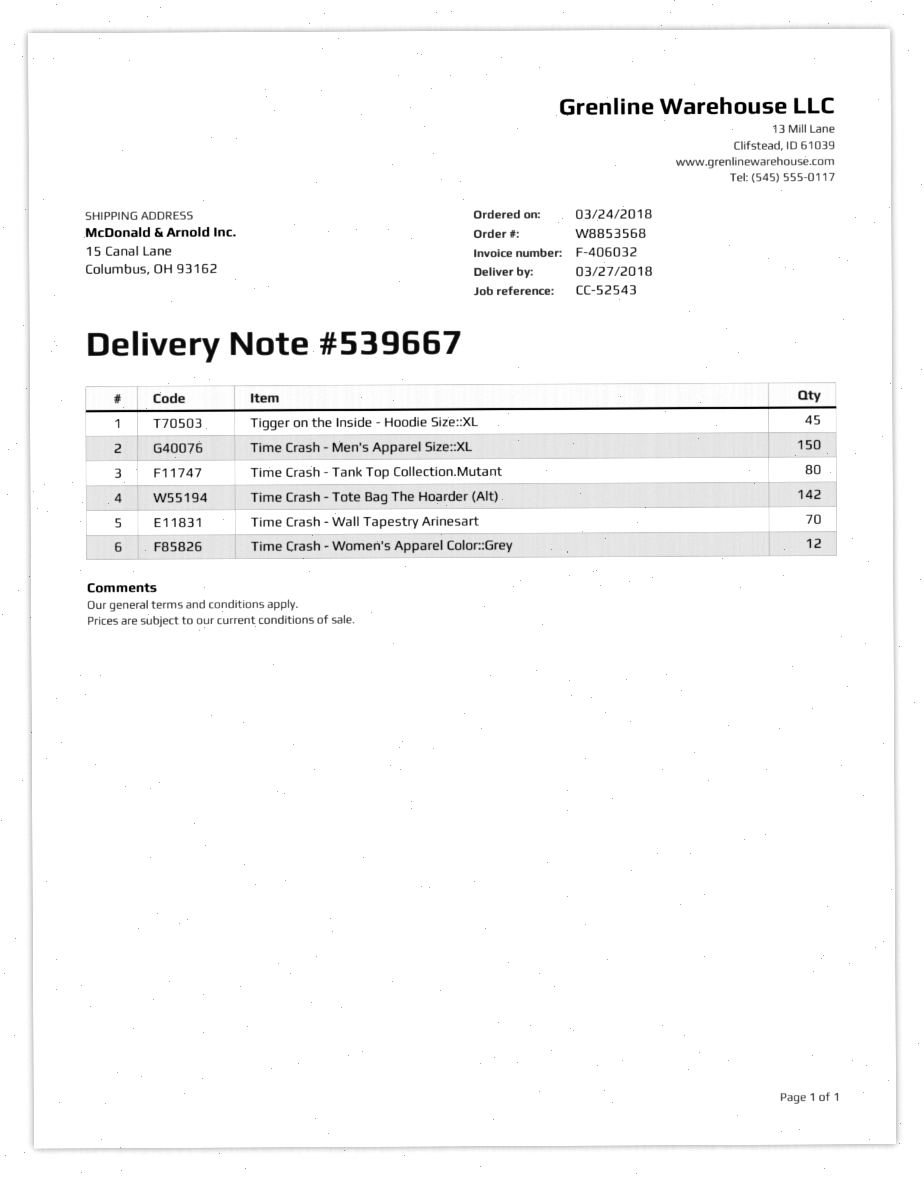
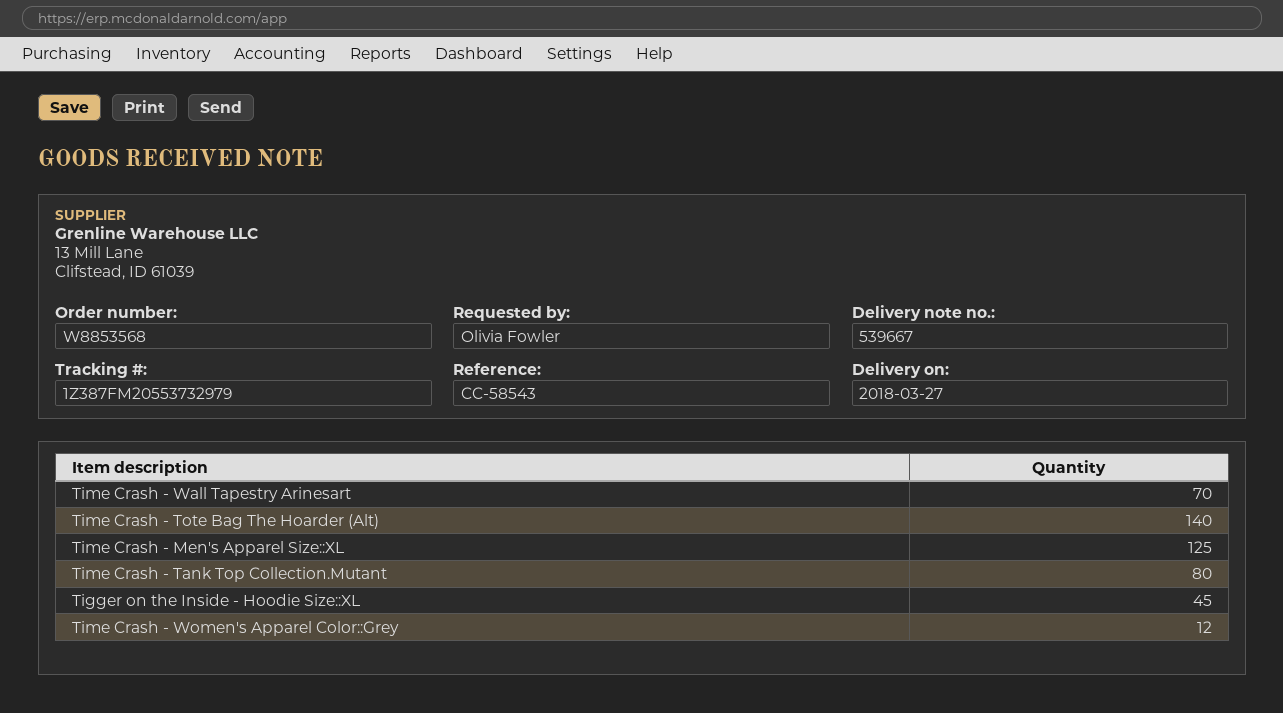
reference: CC-52543 -> CC-58543
Time Crash - Men's Apparel Size::XL: 150 -> 125
Time Crash - Tote Bag The Hoarder (Alt): 142 -> 140

